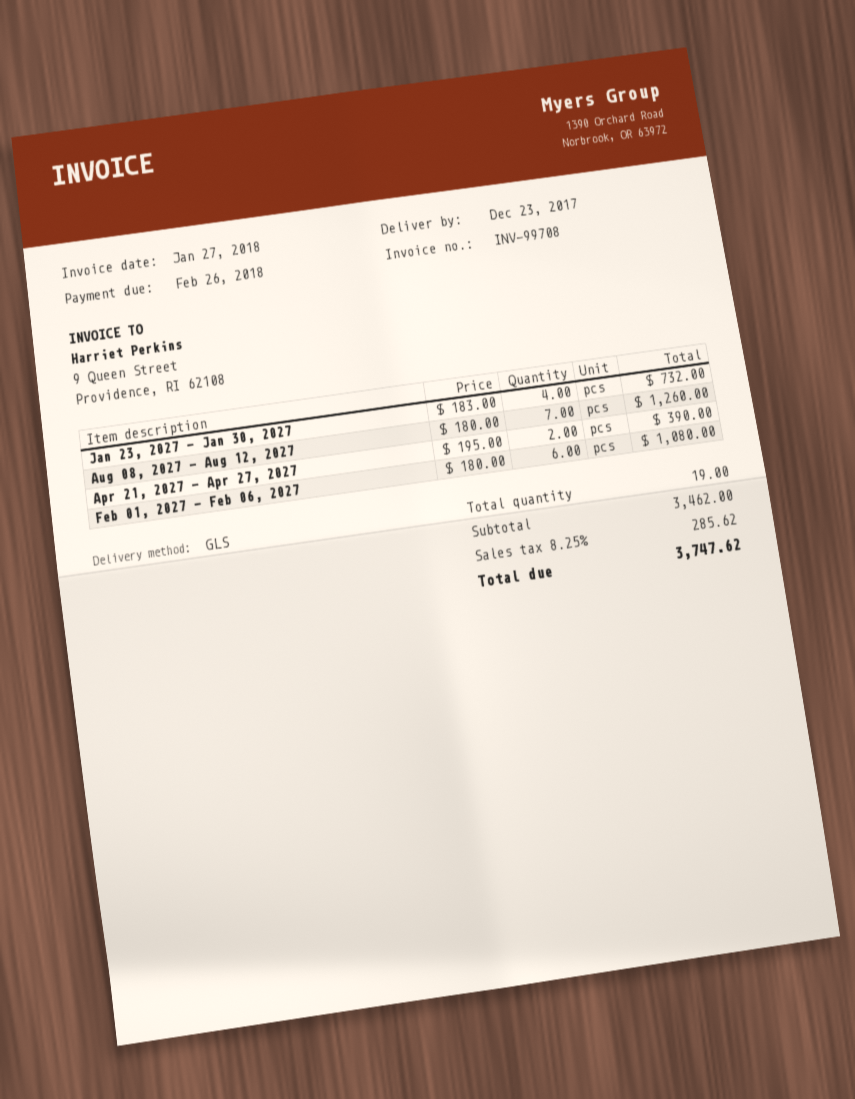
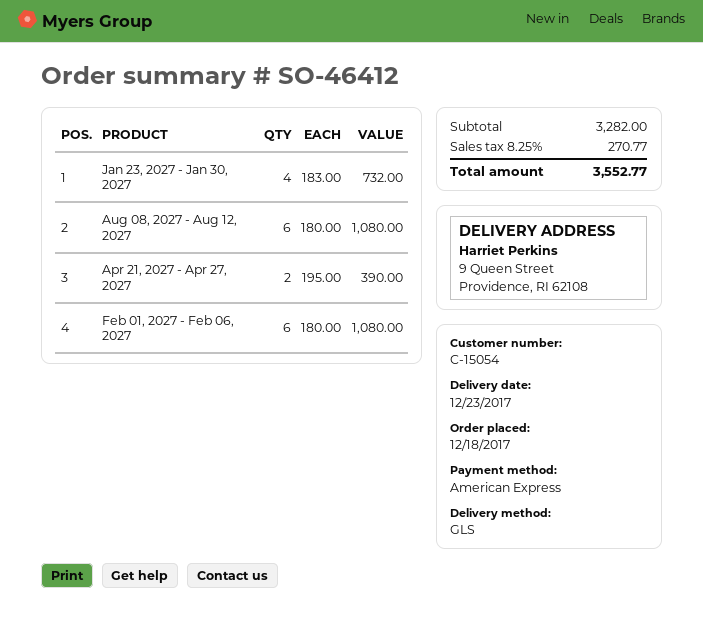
Aug 08, 2027 - Aug 12, 2027: 7 x 180.00 = 1260.00 -> 6 x 180.00 = 1080.00
subtotal: 3462.00 -> 3282.00
tax: 8.25% = 285.62 -> 8.25% = 270.77
total: 3747.62 -> 3552.77

